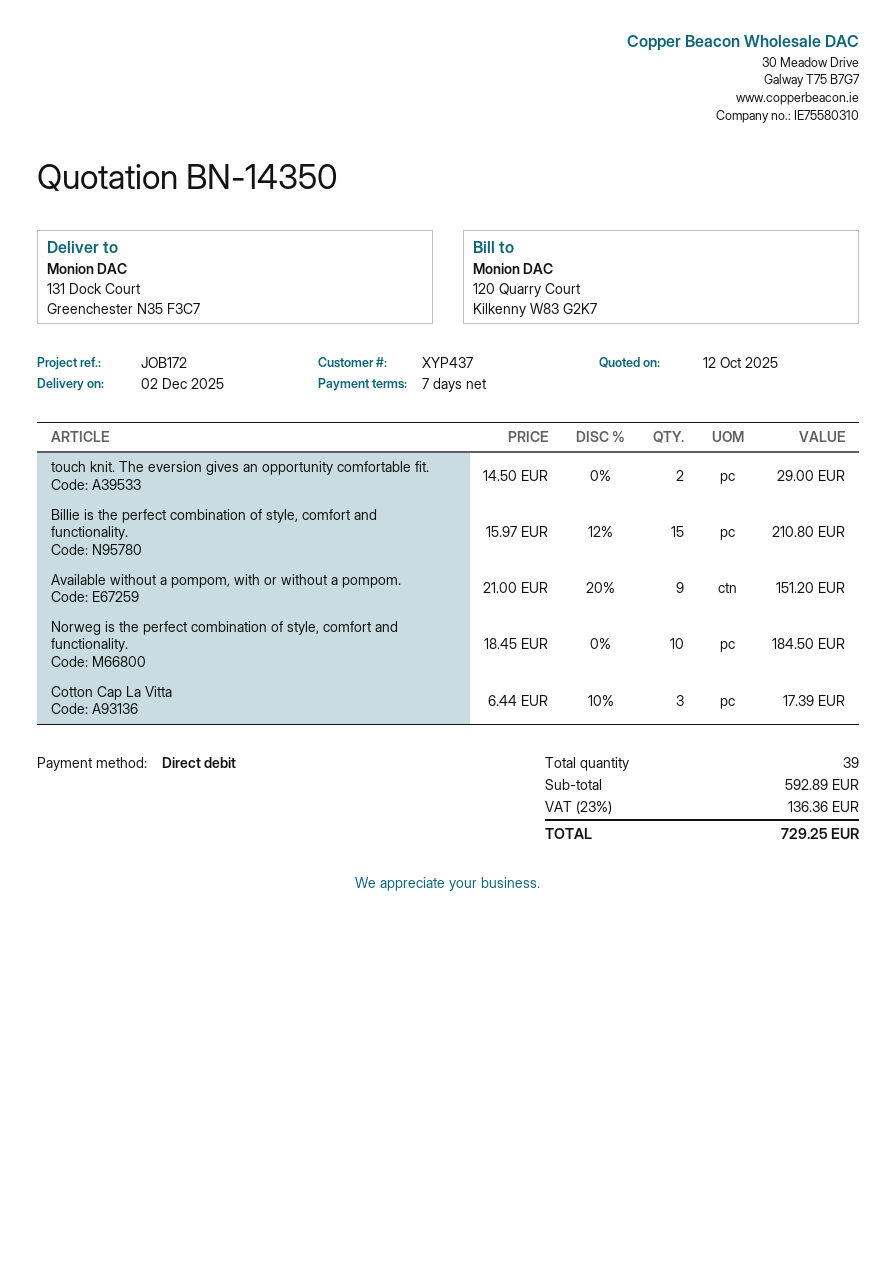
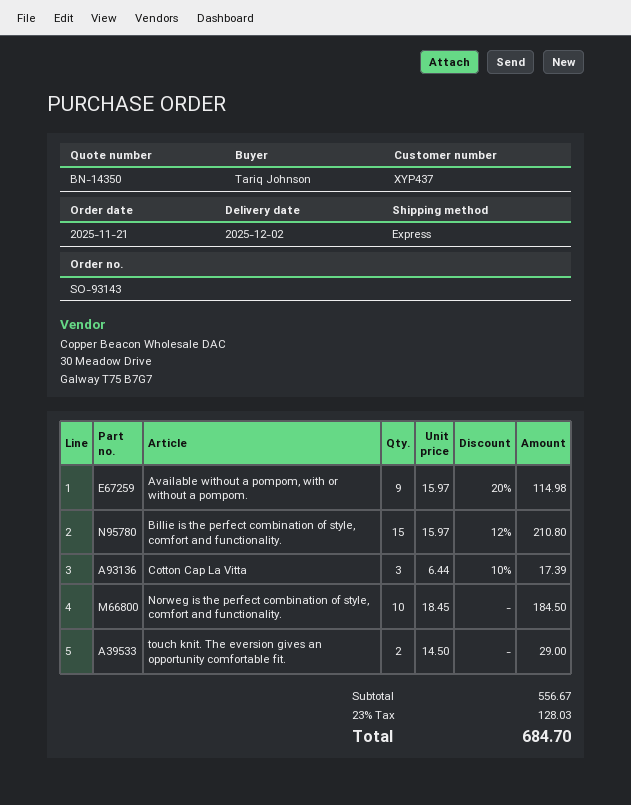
Available without a pompom, with or without a pompom.: 9 x 21.00 - 20% = 151.20 -> 9 x 15.97 - 20% = 114.98
subtotal: 592.89 -> 556.67
tax: 23% = 136.36 -> 23% = 128.03
total: 729.25 -> 684.70

